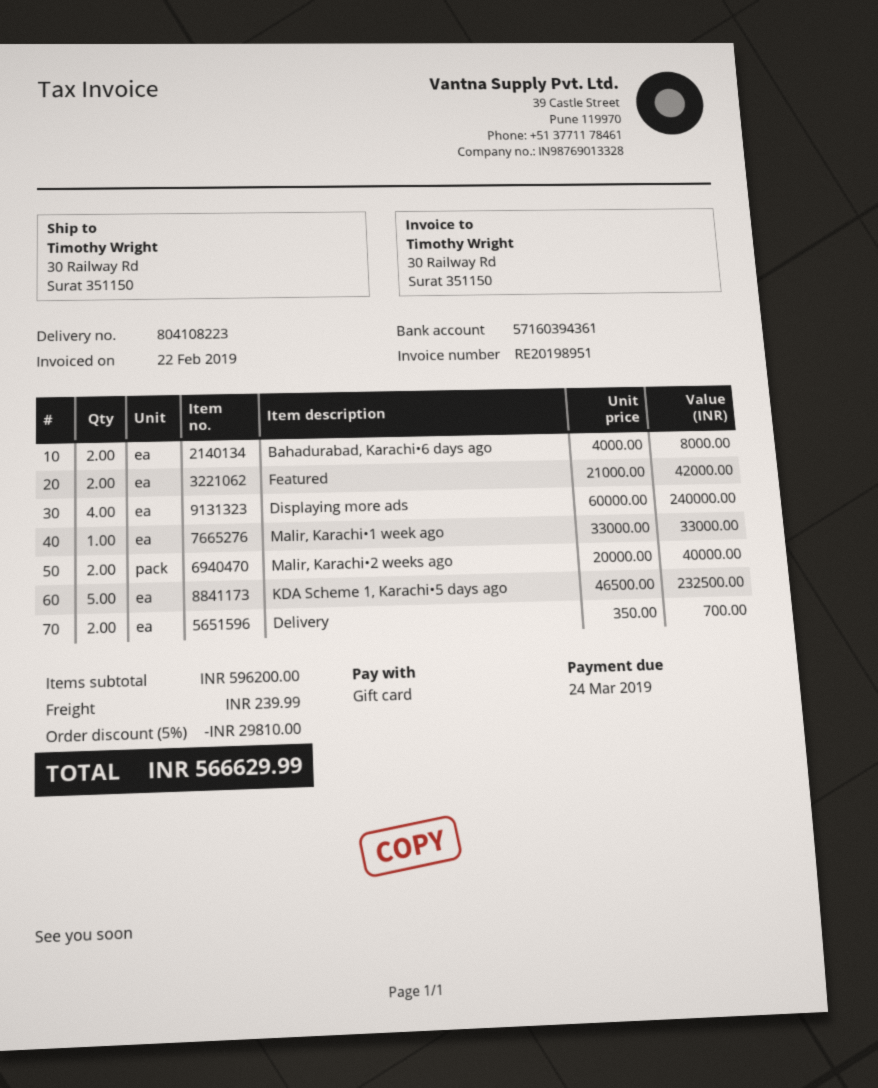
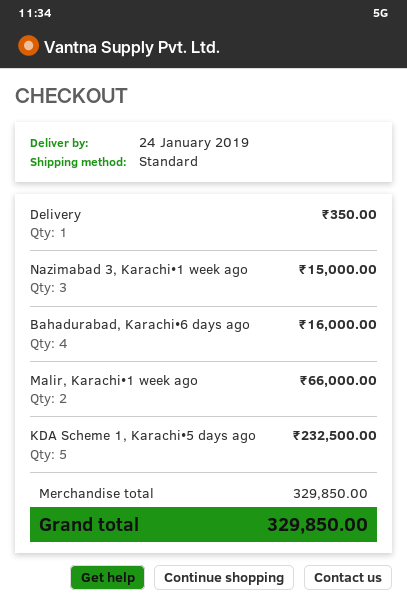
Bahadurabad, Karachi•6 days ago: 2 for 8000.00 -> 4 for 16000.00
Featured: 2 for 42000.00 -> none
Displaying more ads: 4 for 240000.00 -> none
Malir, Karachi•1 week ago: 1 for 33000.00 -> 2 for 66000.00
Malir, Karachi•2 weeks ago: 2 for 40000.00 -> none
Delivery: 2 for 700.00 -> 1 for 350.00
Nazimabad 3, Karachi•1 week ago: none -> 3 for 15000.00
subtotal: 596200.00 -> 329850.00
discount: 5% = 29810.00 -> none
shipping: 239.99 -> none
total: 566629.99 -> 329850.00

